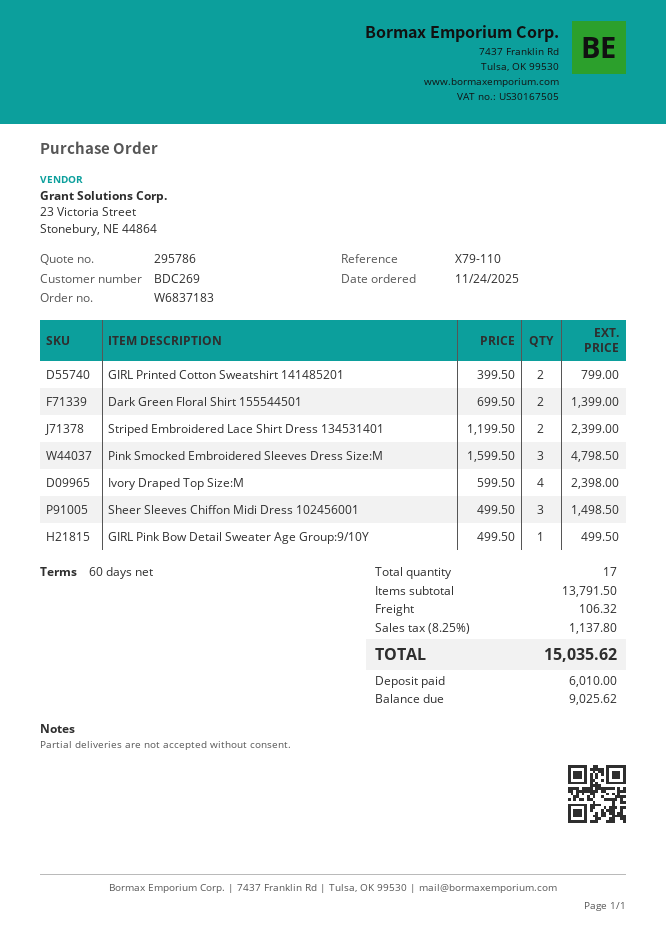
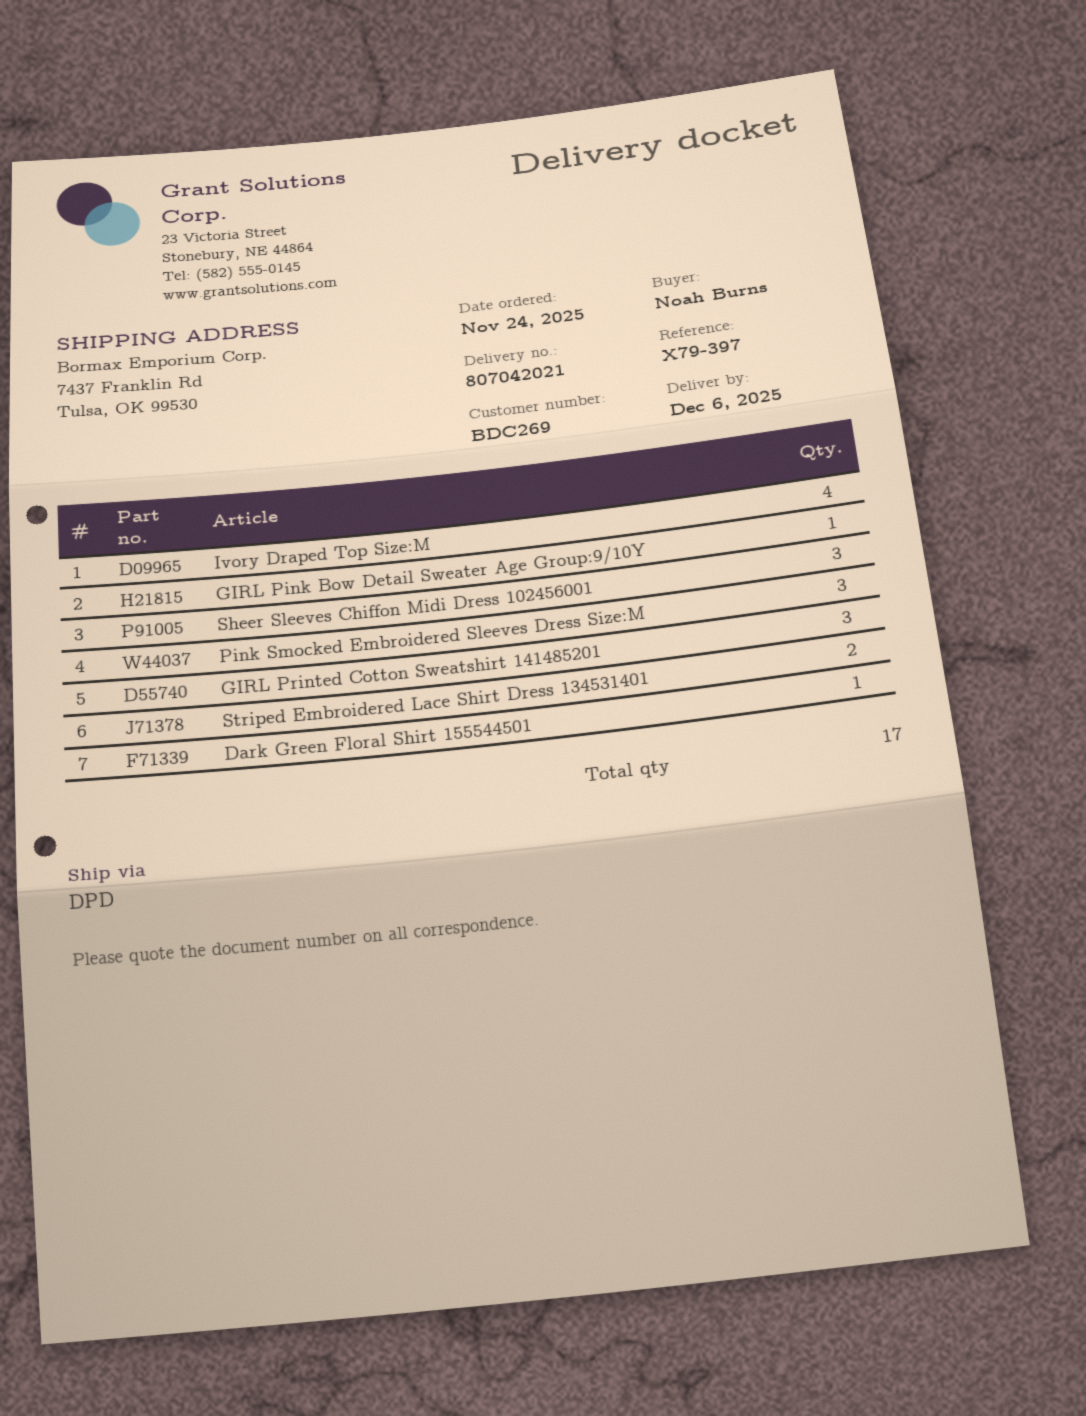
reference: X79-110 -> X79-397
GIRL Printed Cotton Sweatshirt 141485201: 2 -> 3
Dark Green Floral Shirt 155544501: 2 -> 1

